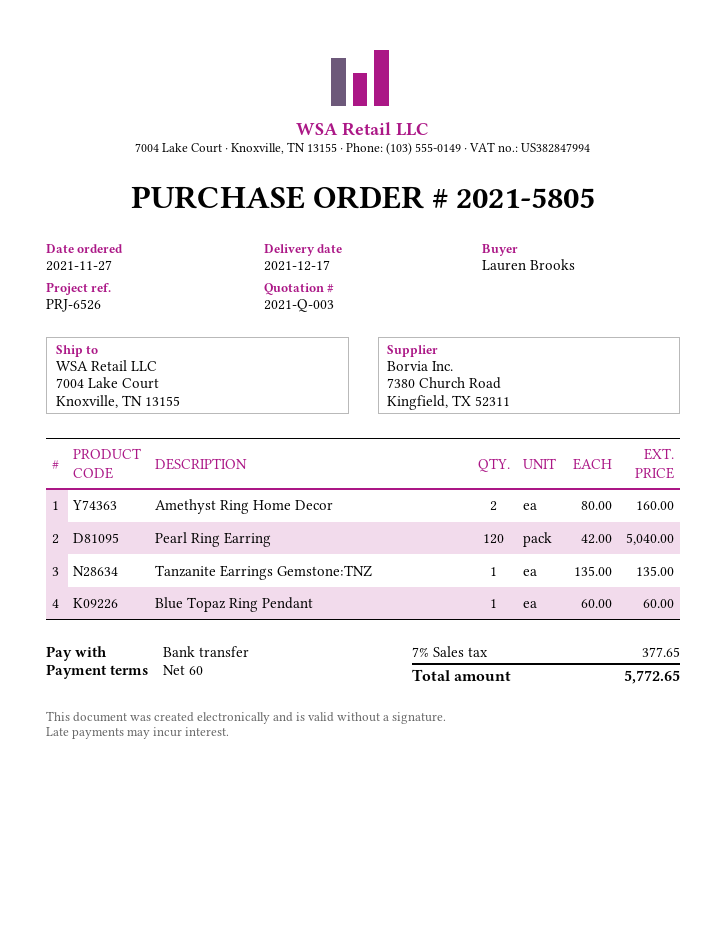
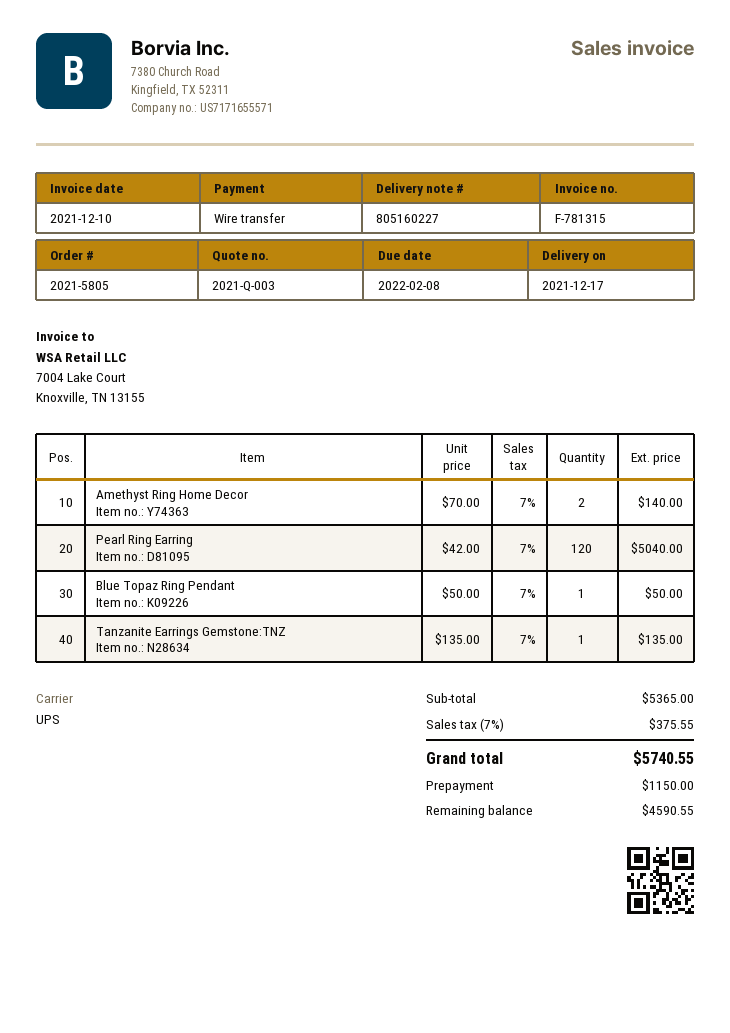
Amethyst Ring Home Decor: 2 x 80.00 = 160.00 -> 2 x 70.00 = 140.00
Blue Topaz Ring Pendant: 1 x 60.00 = 60.00 -> 1 x 50.00 = 50.00
tax: 7% = 377.65 -> 7% = 375.55
total: 5772.65 -> 5740.55

